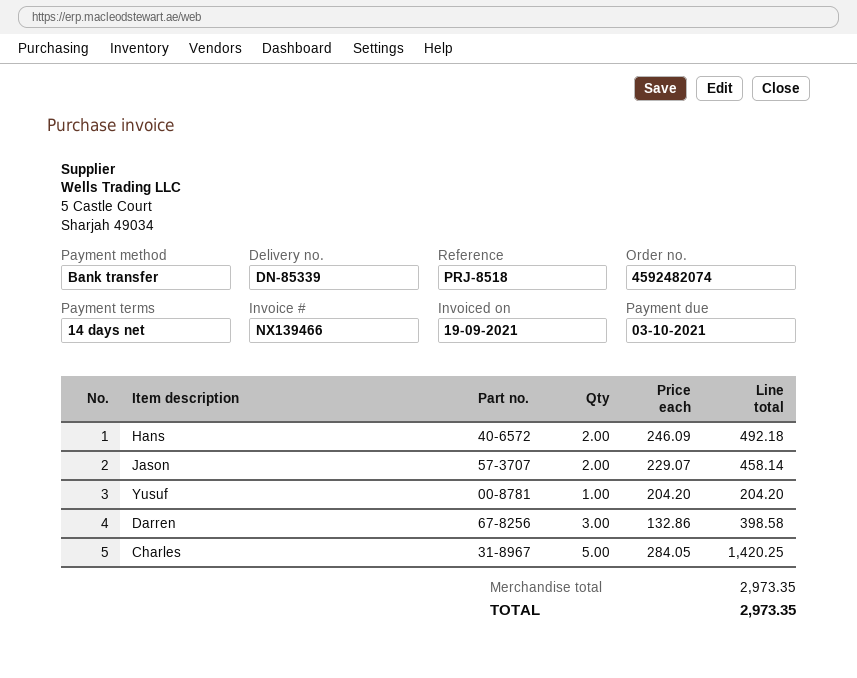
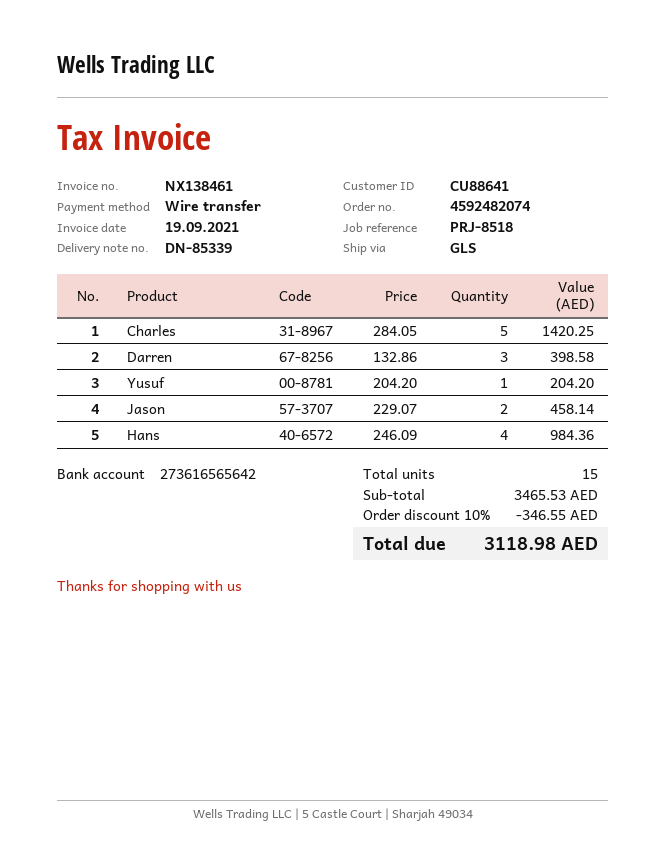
invoice number: NX139466 -> NX138461
Hans: 2 x 246.09 = 492.18 -> 4 x 246.09 = 984.36
subtotal: 2973.35 -> 3465.53
discount: none -> 10% = 346.55
total: 2973.35 -> 3118.98

